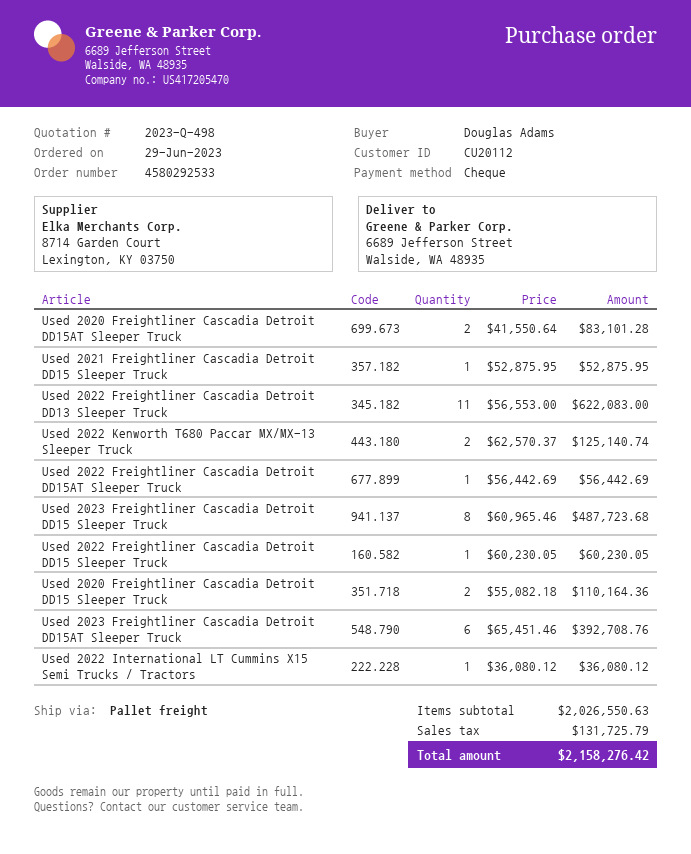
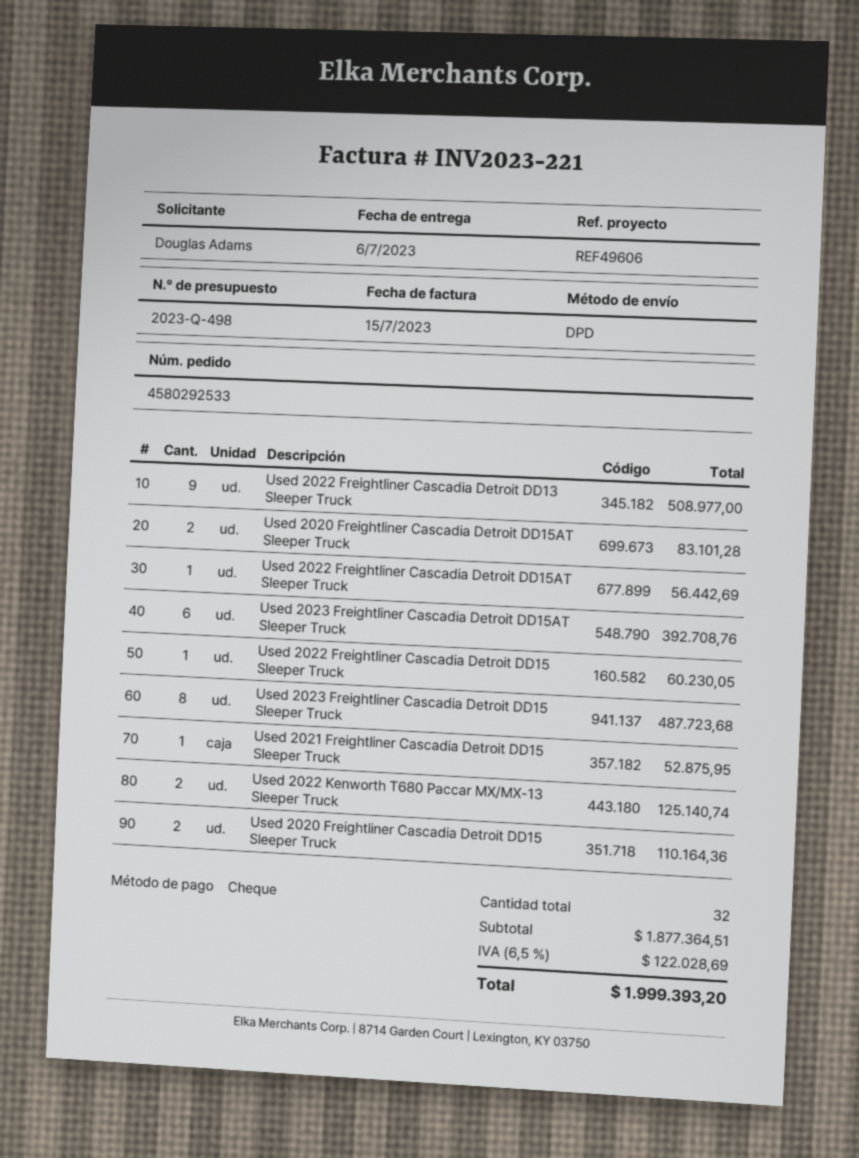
shipping method: pallet freight -> DPD
Used 2022 Freightliner Cascadia Detroit DD13 Sleeper Truck: 11 for 622083.00 -> 9 for 508977.00
Used 2022 International LT Cummins X15 Semi Trucks / Tractors: 1 for 36080.12 -> none
subtotal: 2026550.63 -> 1877364.51
tax: 131725.79 -> 122028.69
total: 2158276.42 -> 1999393.20

